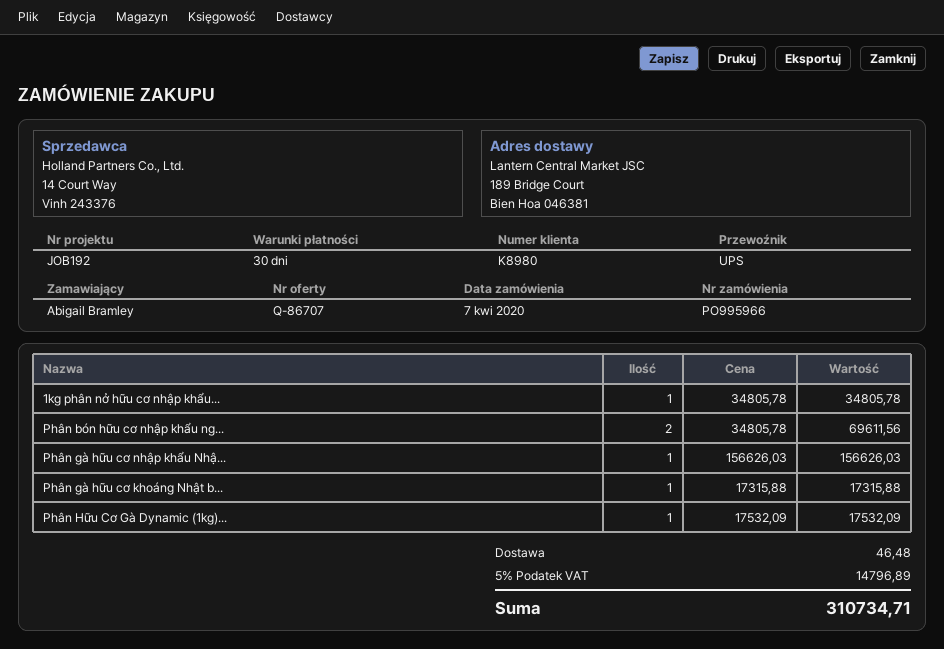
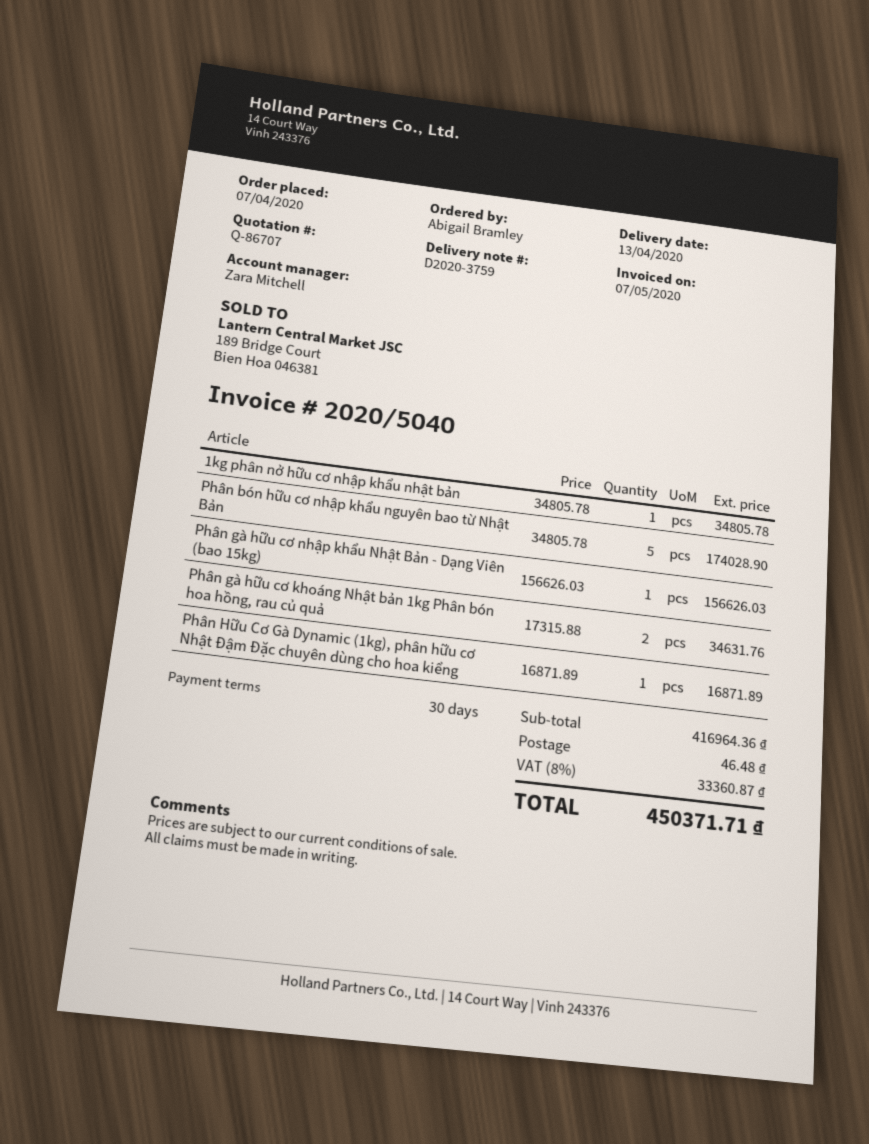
Phân bón hữu cơ nhập khẩu ng...: 2 x 34805.78 = 69611.56 -> 5 x 34805.78 = 174028.90
Phân gà hữu cơ khoáng Nhật b...: 1 x 17315.88 = 17315.88 -> 2 x 17315.88 = 34631.76
Phân Hữu Cơ Gà Dynamic (1kg)...: 1 x 17532.09 = 17532.09 -> 1 x 16871.89 = 16871.89
tax: 5% = 14796.89 -> 8% = 33360.87
total: 310734.71 -> 450371.71

